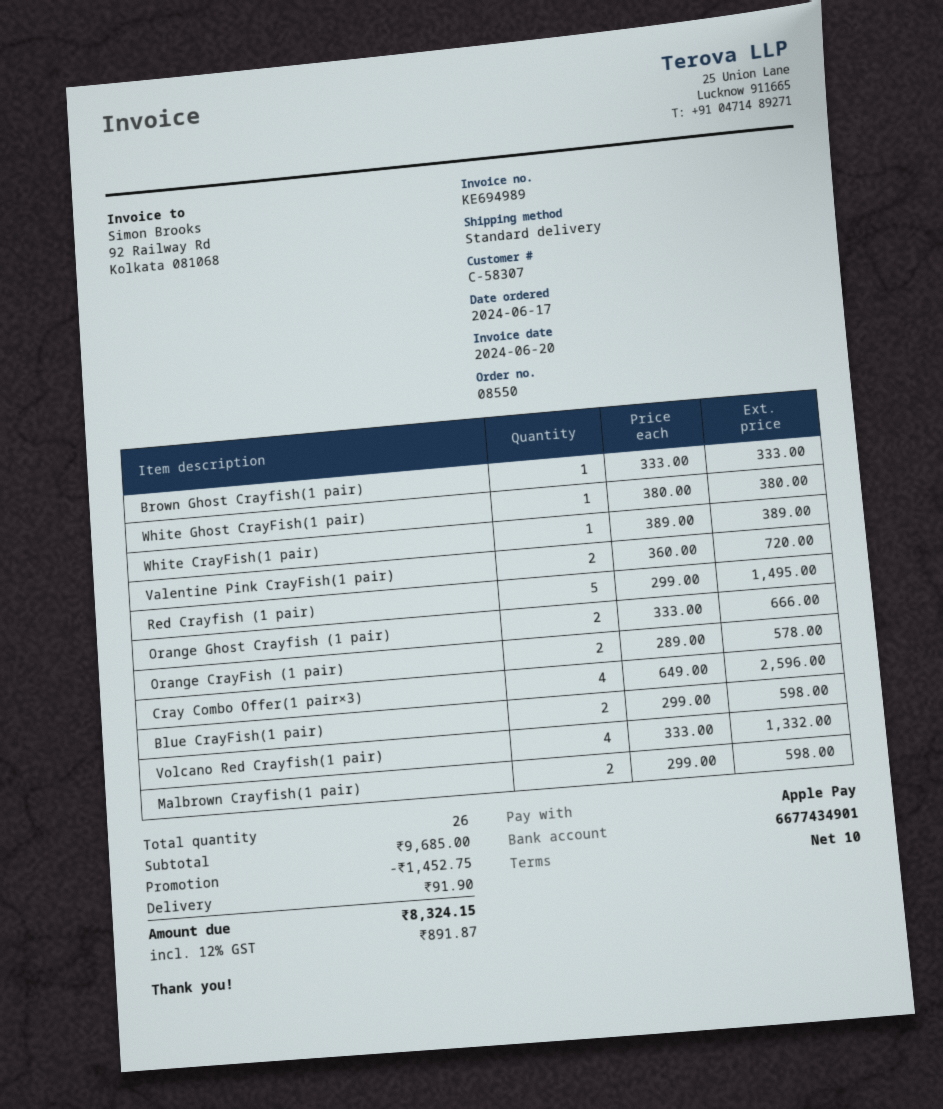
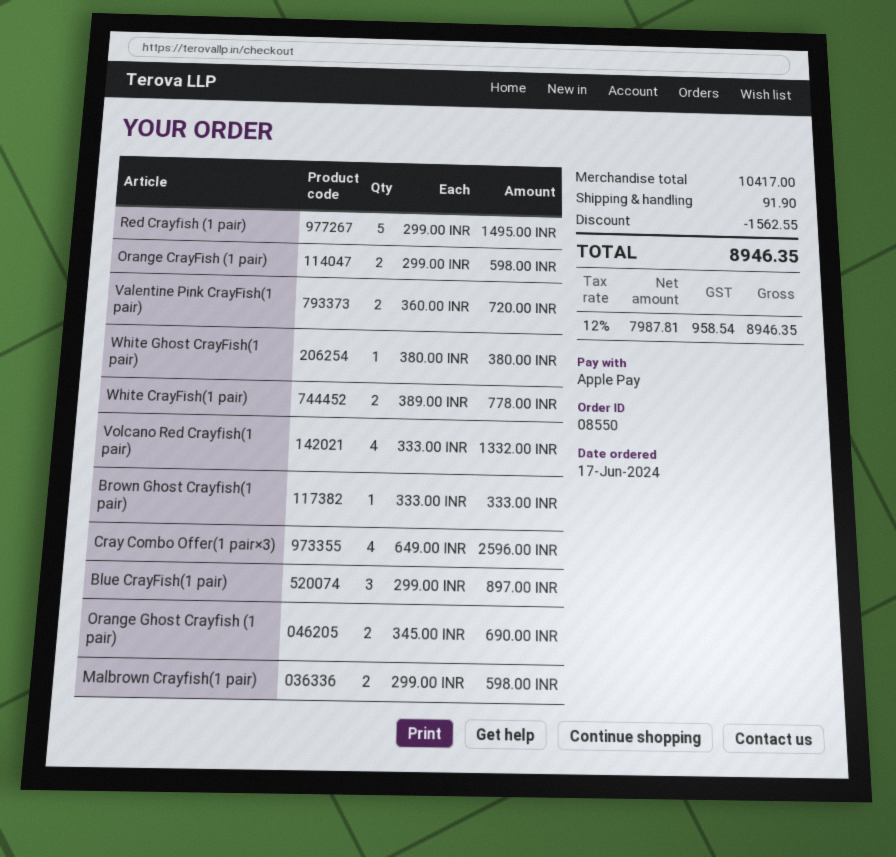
White CrayFish(1 pair): 1 x 389.00 = 389.00 -> 2 x 389.00 = 778.00
Orange Ghost Crayfish (1 pair): 2 x 333.00 = 666.00 -> 2 x 345.00 = 690.00
Orange CrayFish (1 pair): 2 x 289.00 = 578.00 -> 2 x 299.00 = 598.00
Blue CrayFish(1 pair): 2 x 299.00 = 598.00 -> 3 x 299.00 = 897.00
subtotal: 9685.00 -> 10417.00
discount: 1452.75 -> 1562.55
tax: 12% = 891.87 -> 12% = 958.54
total: 8324.15 -> 8946.35

